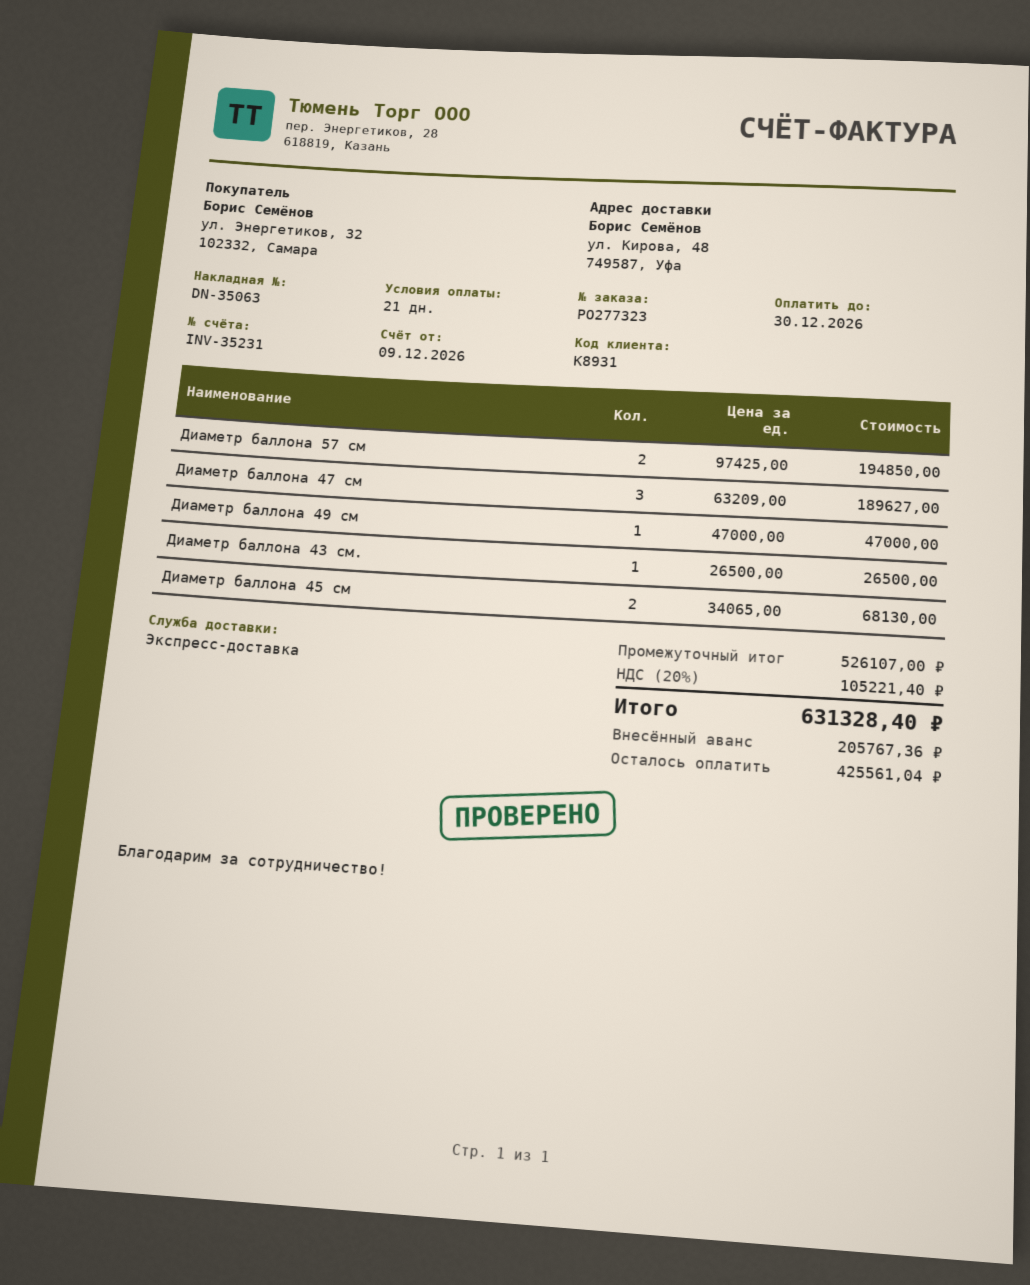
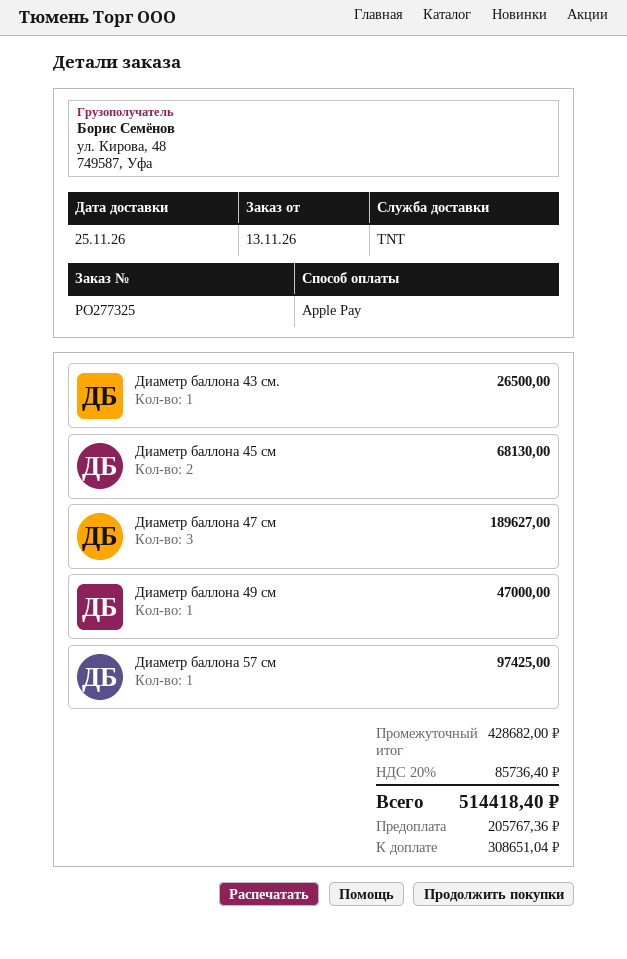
order number: PO277323 -> PO277325
shipping method: express -> TNT
Диаметр баллона 57 см: 2 for 194850.00 -> 1 for 97425.00
subtotal: 526107.00 -> 428682.00
tax: 20% = 105221.40 -> 20% = 85736.40
total: 631328.40 -> 514418.40
balance: 425561.04 -> 308651.04

